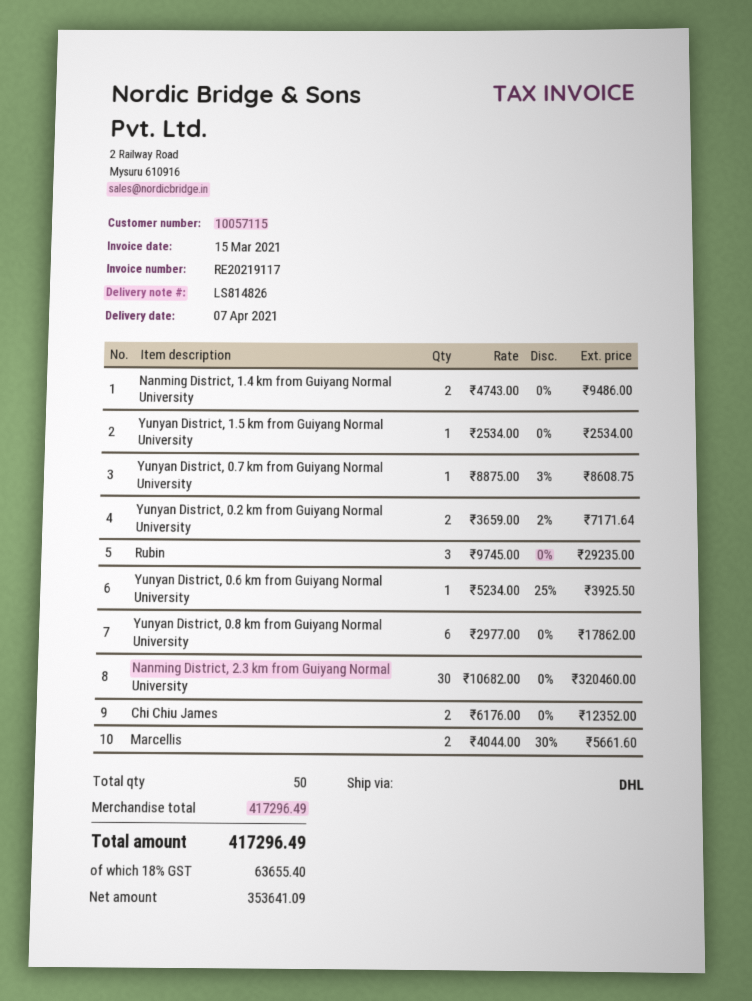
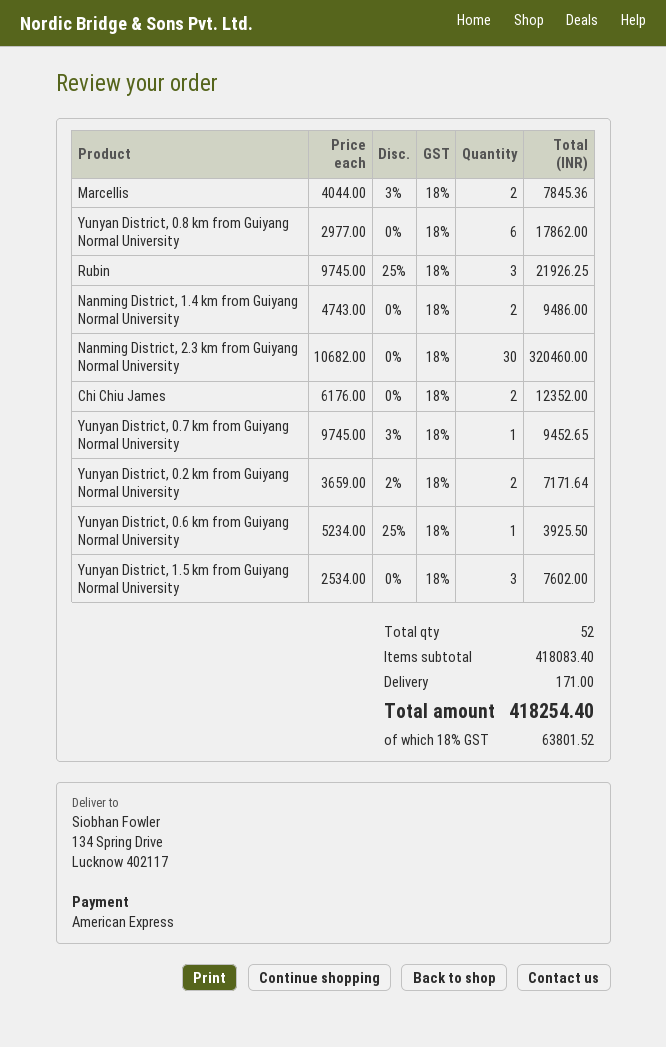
Yunyan District, 1.5 km from Guiyang Normal University: 1 x 2534.00 = 2534.00 -> 3 x 2534.00 = 7602.00
Yunyan District, 0.7 km from Guiyang Normal University: 1 x 8875.00 - 3% = 8608.75 -> 1 x 9745.00 - 3% = 9452.65
Rubin: 3 x 9745.00 = 29235.00 -> 3 x 9745.00 - 25% = 21926.25
Marcellis: 2 x 4044.00 - 30% = 5661.60 -> 2 x 4044.00 - 3% = 7845.36
total quantity: 50 -> 52
subtotal: 417296.49 -> 418083.40
shipping: none -> 171.00
tax: 18% = 63655.40 -> 18% = 63801.52
total: 417296.49 -> 418254.40

